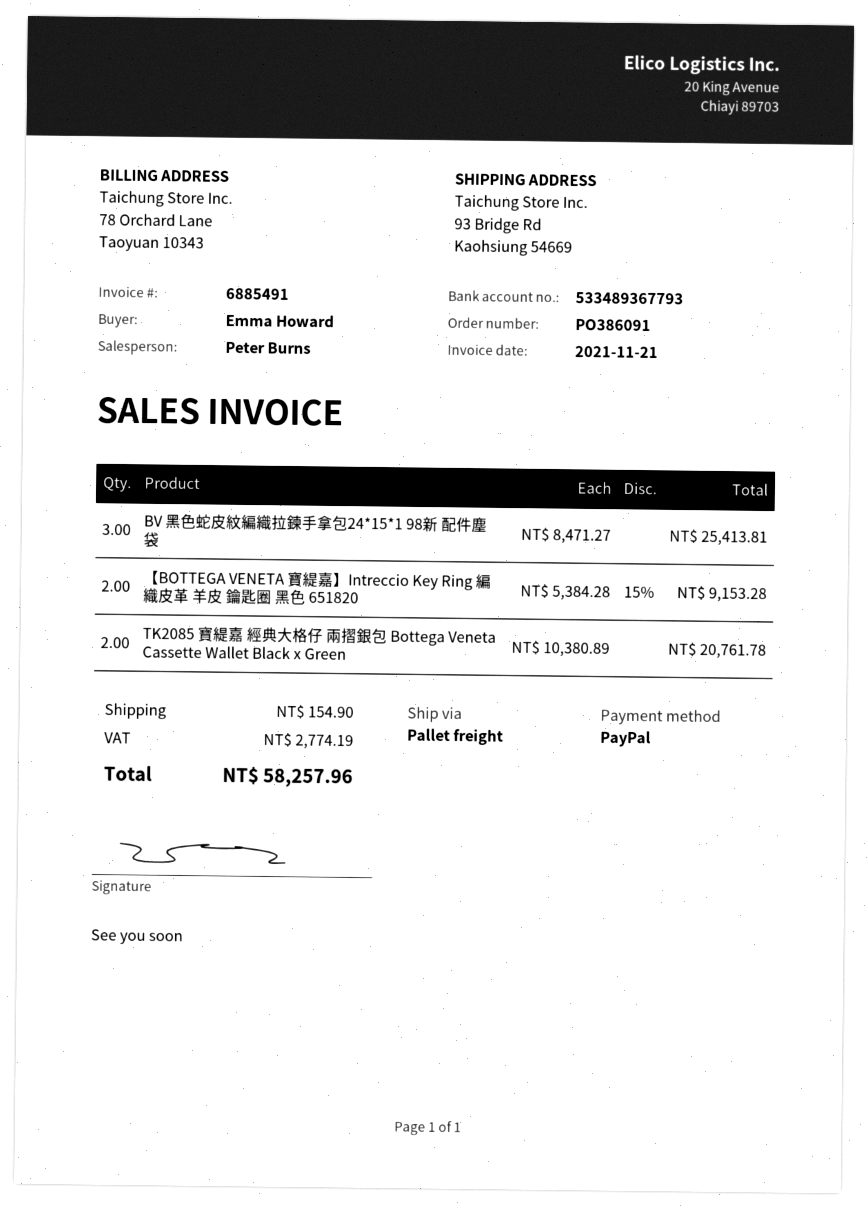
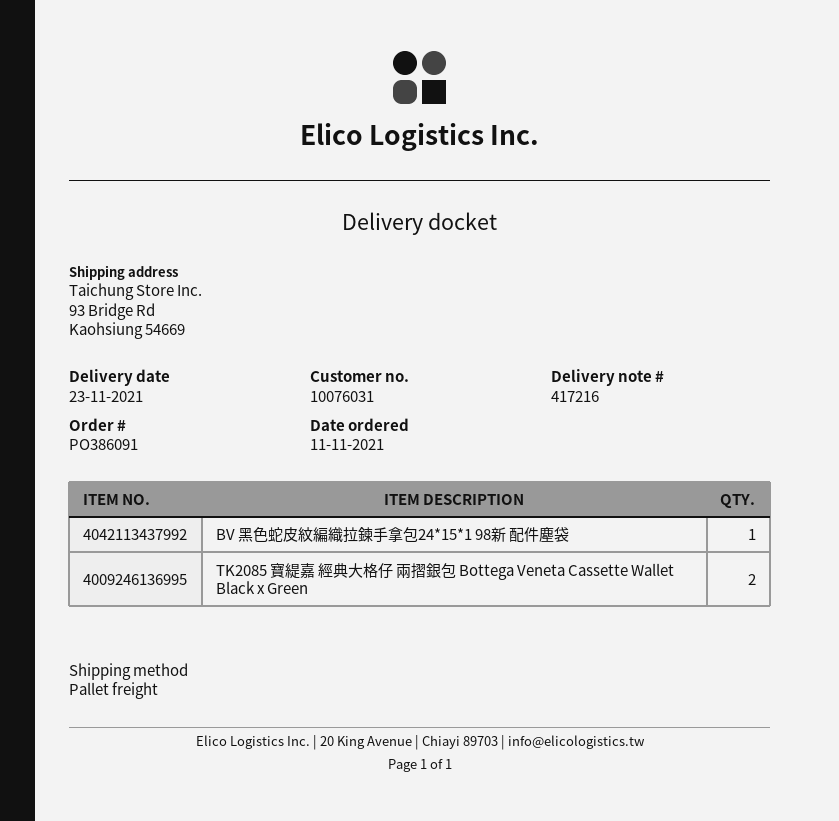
BV 黑色蛇皮紋編織拉鍊手拿包24*15*1 98新 配件塵袋: 3 -> 1
【BOTTEGA VENETA 寶緹嘉】Intreccio Key Ring 編織皮革 羊皮 鑰匙圈 黑色 651820: 2 -> none

